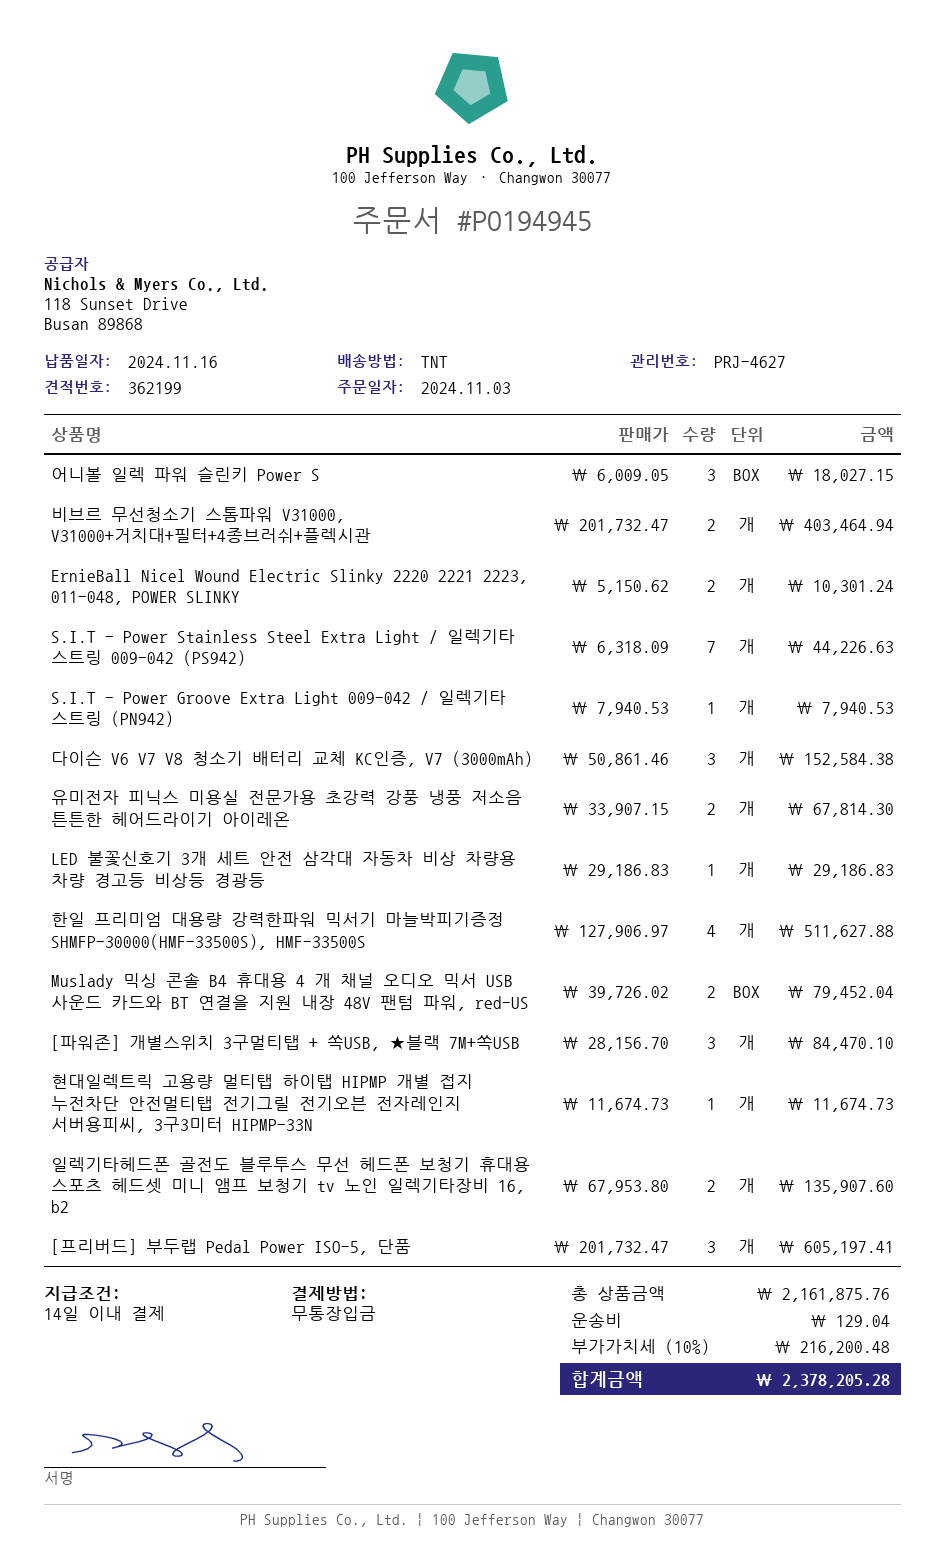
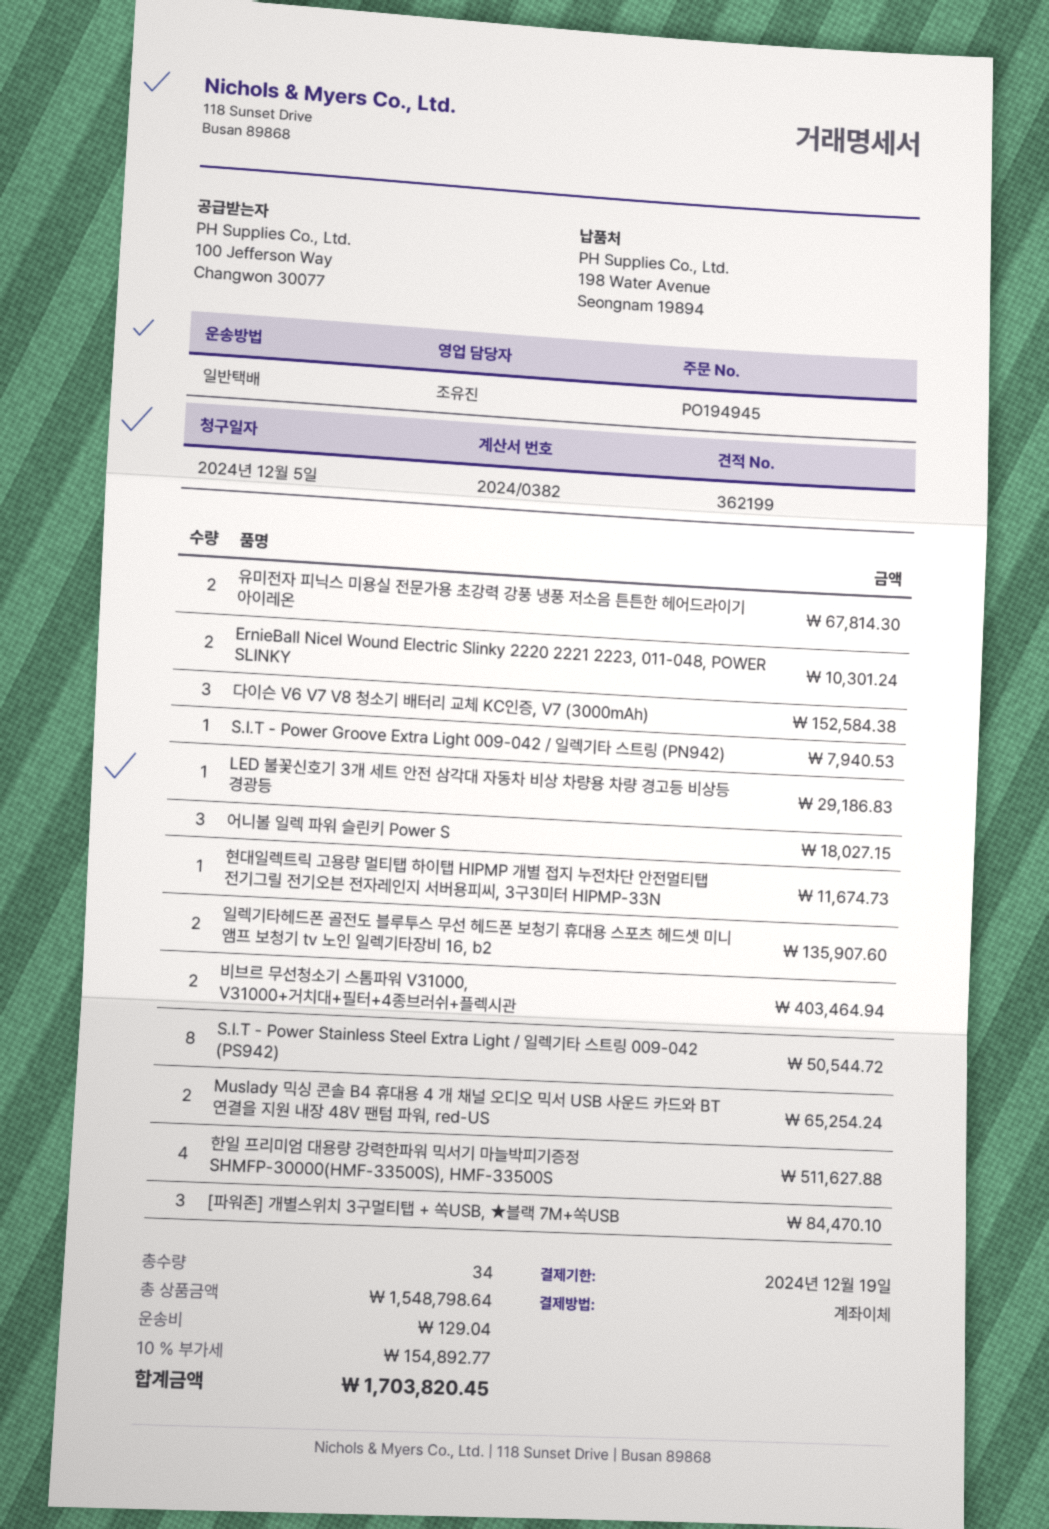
shipping method: TNT -> standard
S.I.T - Power Stainless Steel Extra Light / 일렉기타 스트링 009-042 (PS942): 7 for 44226.63 -> 8 for 50544.72
Muslady 믹싱 콘솔 B4 휴대용 4 개 채널 오디오 믹서 USB 사운드 카드와 BT 연결을 지원 내장 48V 팬텀 파워, red-US: 2 for 79452.04 -> 2 for 65254.24
[프리버드] 부두랩 Pedal Power ISO-5, 단품: 3 for 605197.41 -> none
subtotal: 2161875.76 -> 1548798.64
tax: 10% = 216200.48 -> 10% = 154892.77
total: 2378205.28 -> 1703820.45

